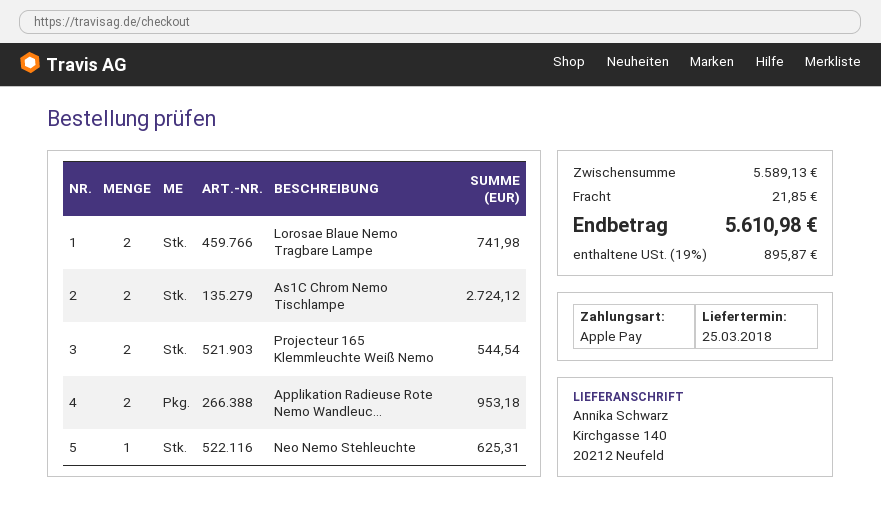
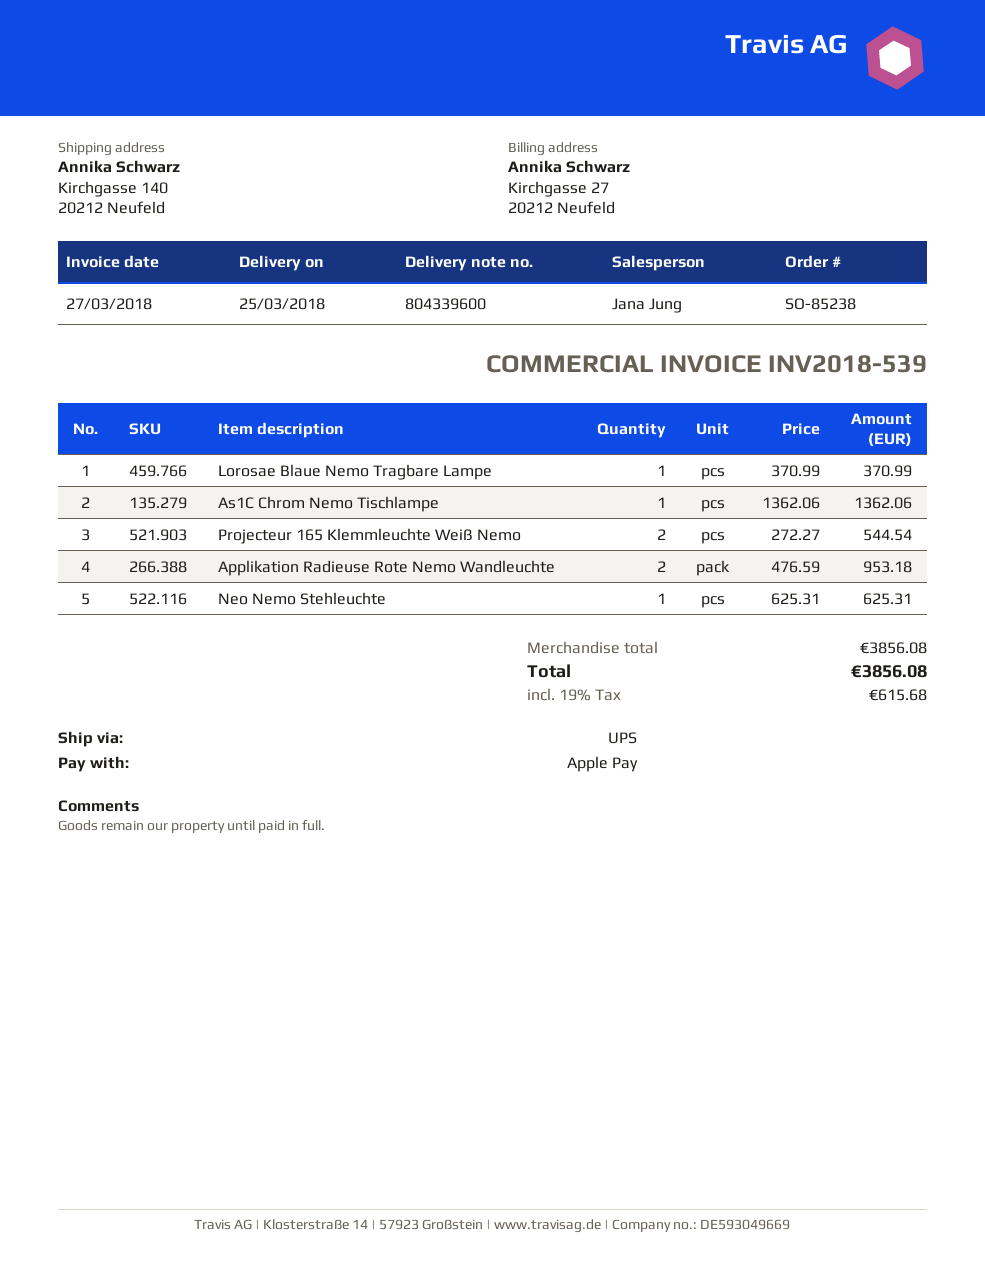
Lorosae Blaue Nemo Tragbare Lampe: 2 for 741.98 -> 1 for 370.99
As1C Chrom Nemo Tischlampe: 2 for 2724.12 -> 1 for 1362.06
subtotal: 5589.13 -> 3856.08
shipping: 21.85 -> none
tax: 19% = 895.87 -> 19% = 615.68
total: 5610.98 -> 3856.08

